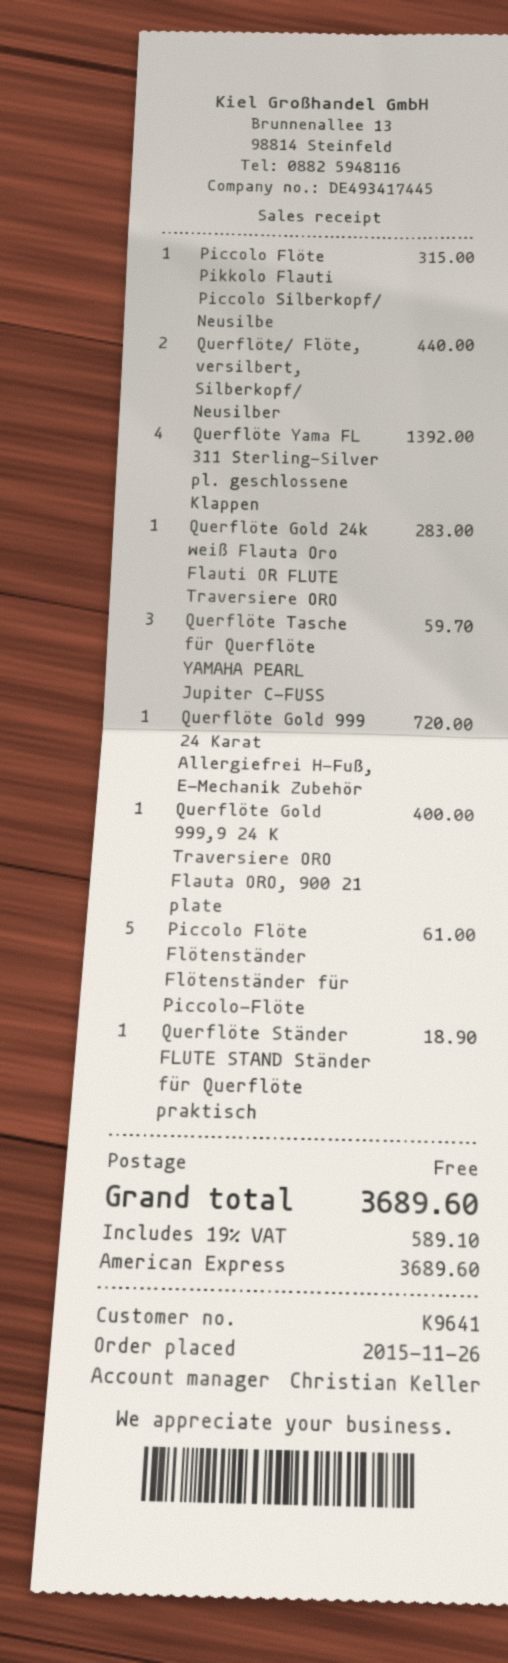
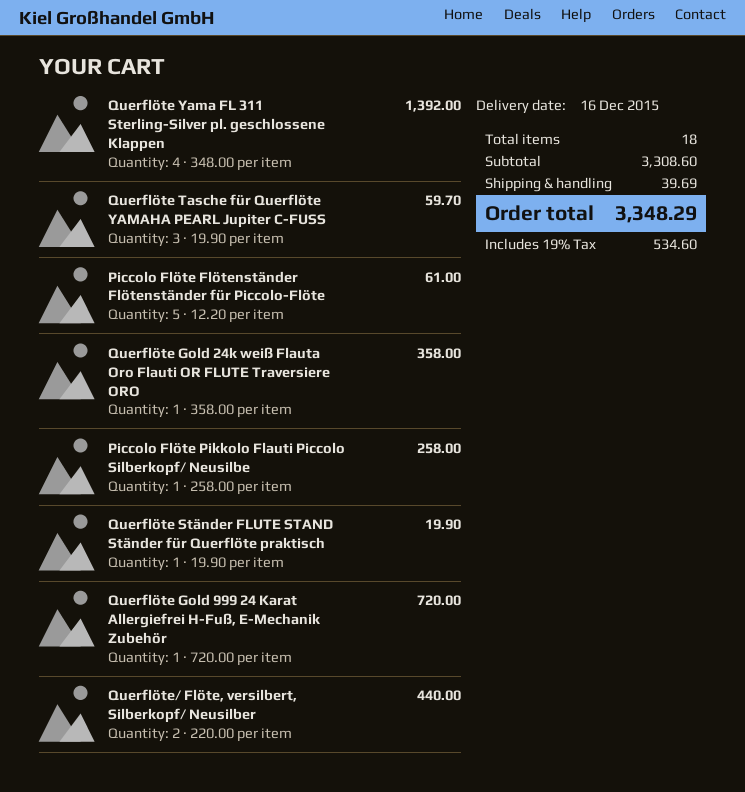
Piccolo Flöte Pikkolo Flauti Piccolo Silberkopf/ Neusilbe: 1 for 315.00 -> 1 for 258.00
Querflöte Gold 24k weiß Flauta Oro Flauti OR FLUTE Traversiere ORO: 1 for 283.00 -> 1 for 358.00
Querflöte Gold 999,9 24 K Traversiere ORO Flauta ORO, 900 21 plate: 1 for 400.00 -> none
Querflöte Ständer FLUTE STAND Ständer für Querflöte praktisch: 1 for 18.90 -> 1 for 19.90
shipping: 0.00 -> 39.69
tax: 19% = 589.10 -> 19% = 534.60
total: 3689.60 -> 3348.29

